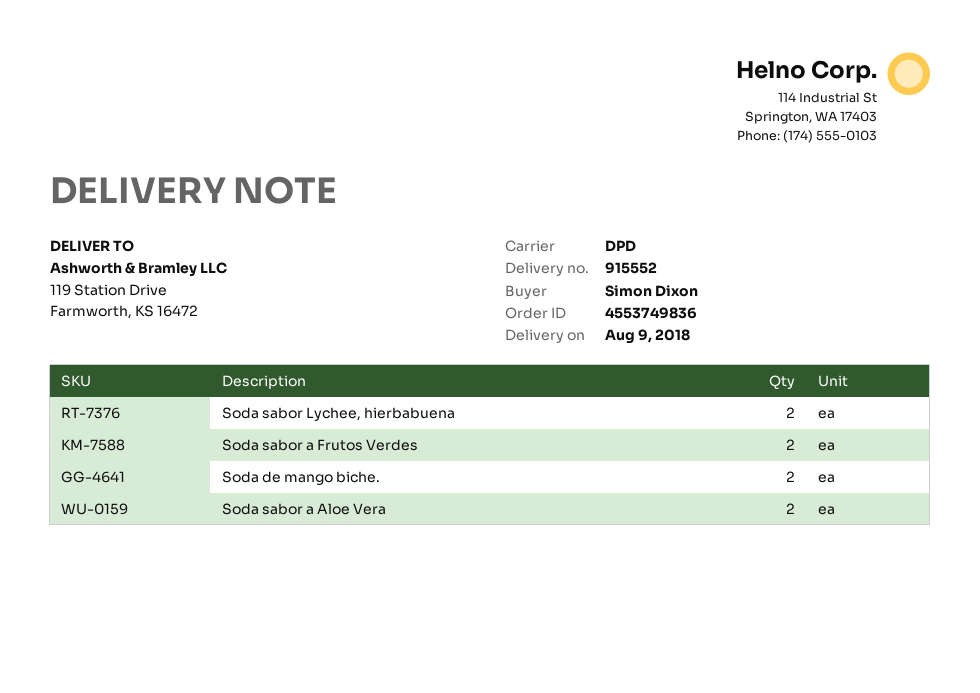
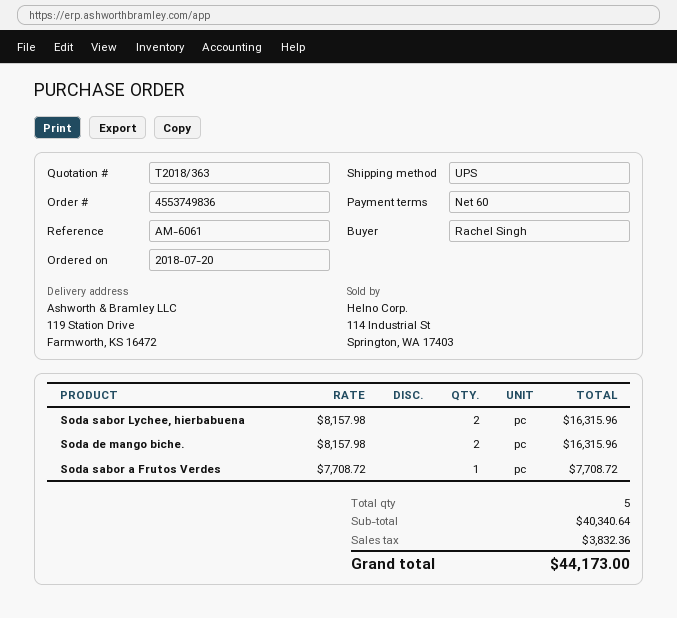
ordered by: Simon Dixon -> Rachel Singh
shipping method: DPD -> UPS
Soda sabor a Frutos Verdes: 2 -> 1
Soda sabor a Aloe Vera: 2 -> none

